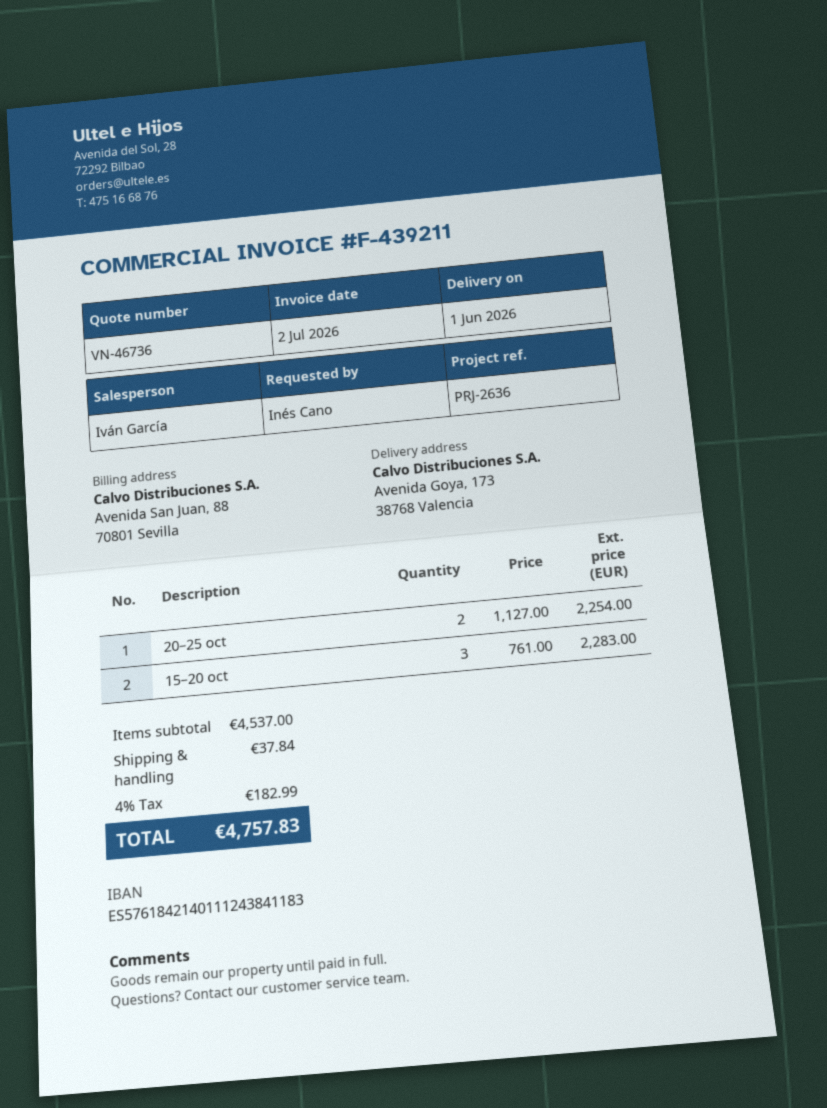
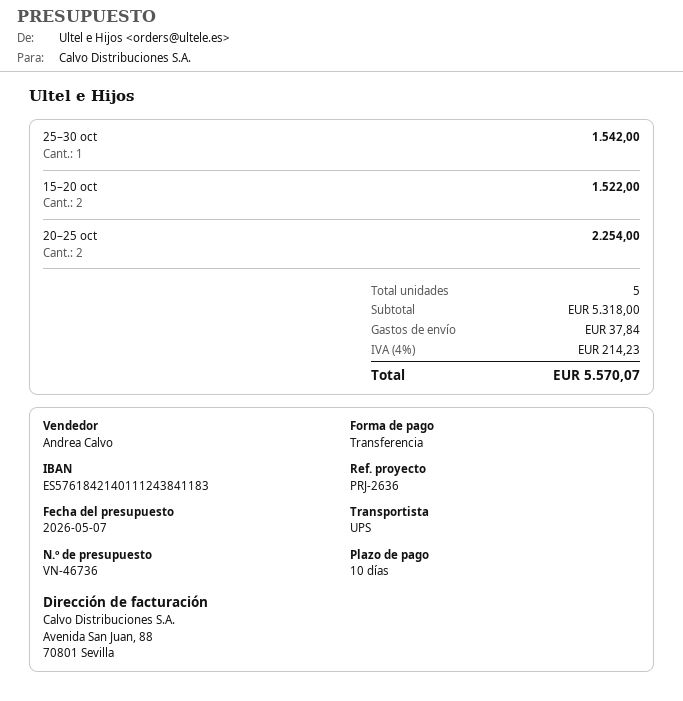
sales rep: Iván García -> Andrea Calvo
15–20 oct: 3 for 2283.00 -> 2 for 1522.00
25–30 oct: none -> 1 for 1542.00
subtotal: 4537.00 -> 5318.00
tax: 4% = 182.99 -> 4% = 214.23
total: 4757.83 -> 5570.07

